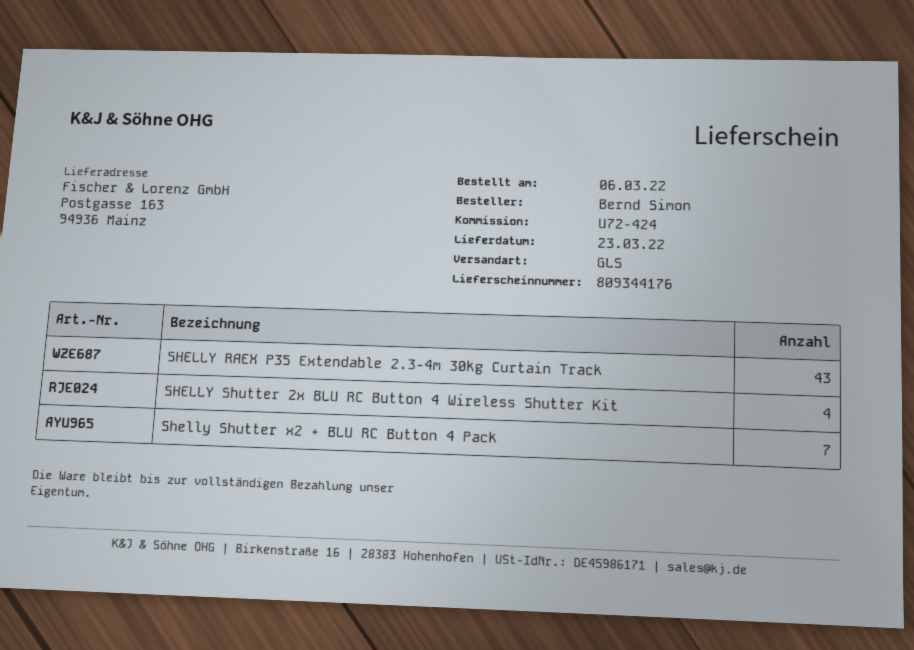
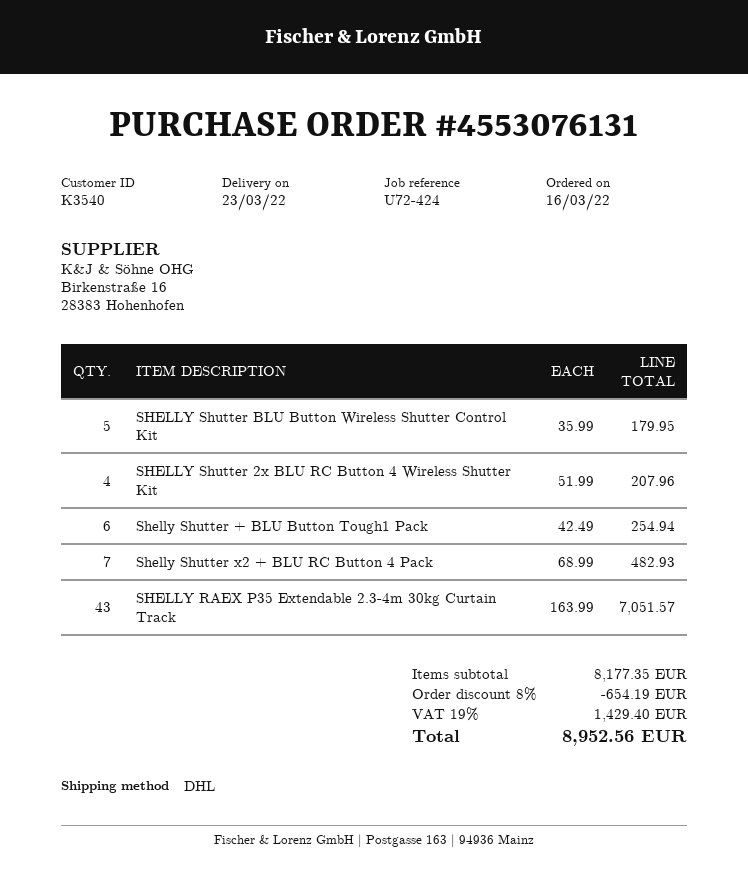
order date: 2022-03-06 -> 2022-03-16
shipping method: GLS -> DHL
SHELLY Shutter BLU Button Wireless Shutter Control Kit: none -> 5
Shelly Shutter + BLU Button Tough1 Pack: none -> 6

